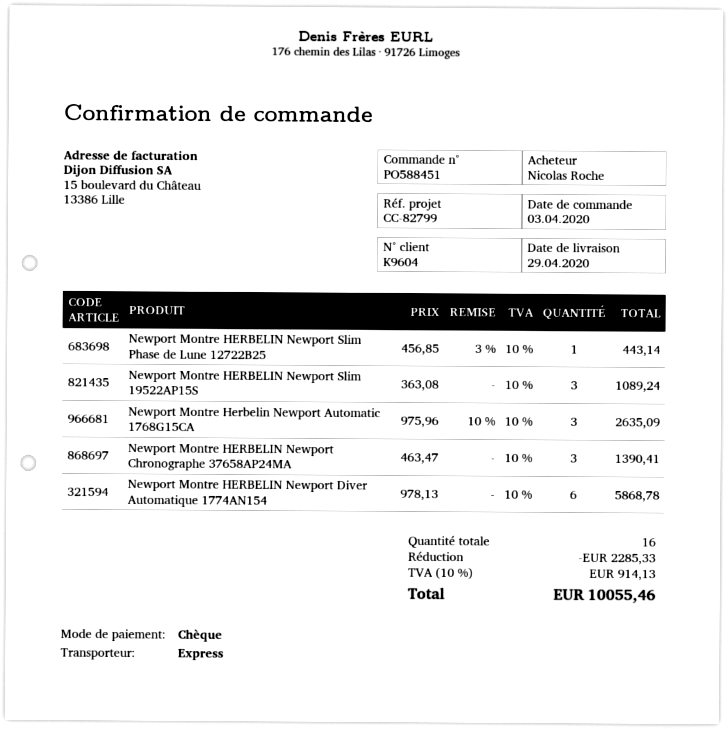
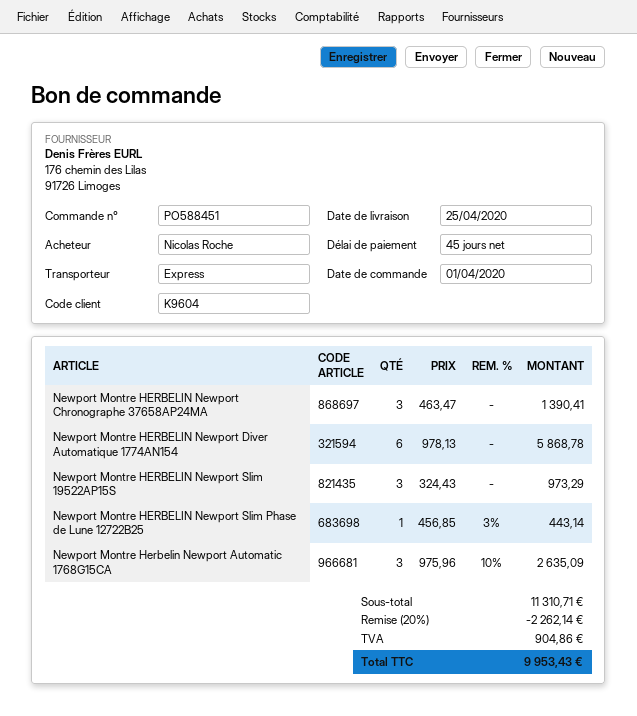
order date: 2020-04-03 -> 2020-04-01
delivery date: 2020-04-29 -> 2020-04-25
Newport Montre HERBELIN Newport Slim 19522AP15S: 3 x 363.08 = 1089.24 -> 3 x 324.43 = 973.29
discount: 2285.33 -> 2262.14
tax: 914.13 -> 904.86
total: 10055.46 -> 9953.43

